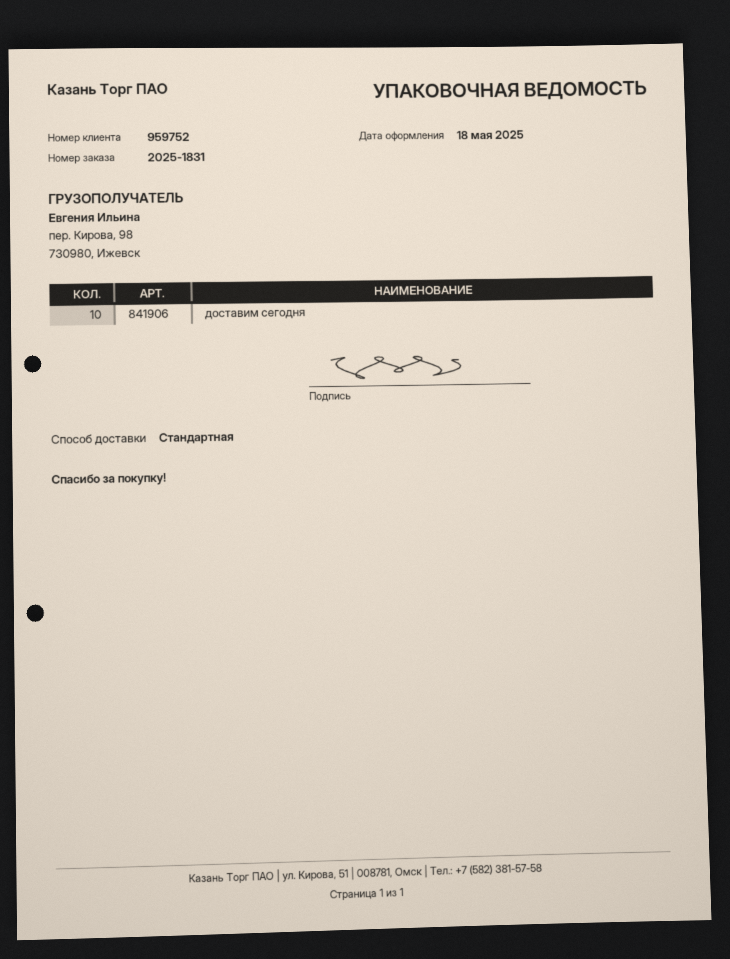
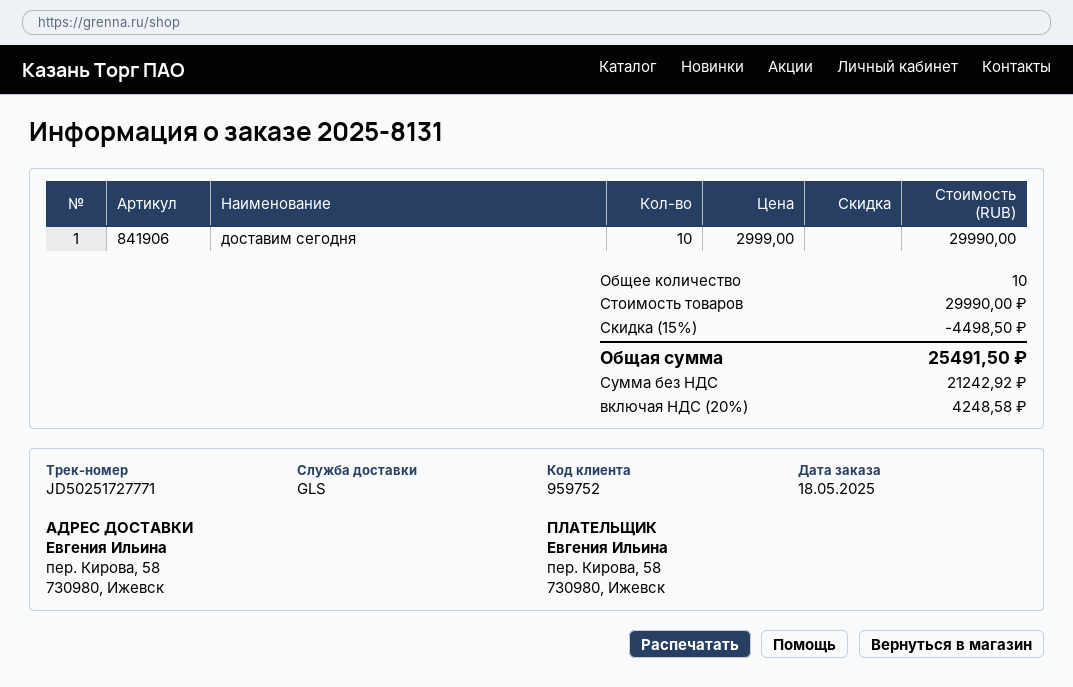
order number: 2025-1831 -> 2025-8131
shipping method: standard -> GLS
ship to: пер. Кирова, 98, 730980, Ижевск -> пер. Кирова, 58, 730980, Ижевск

